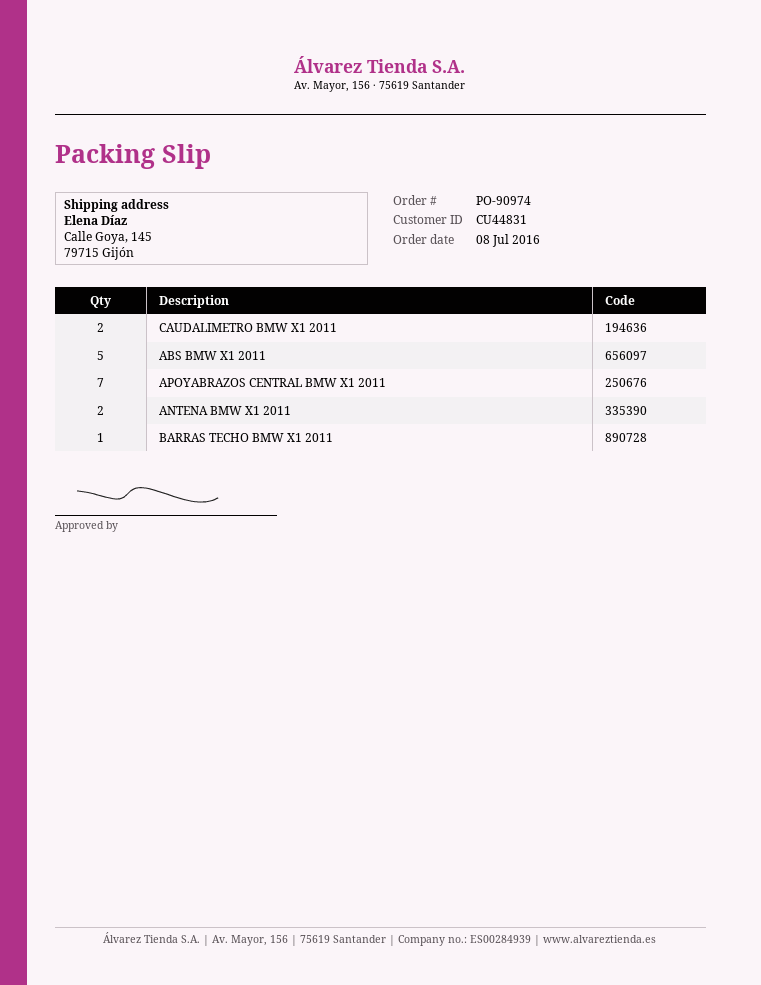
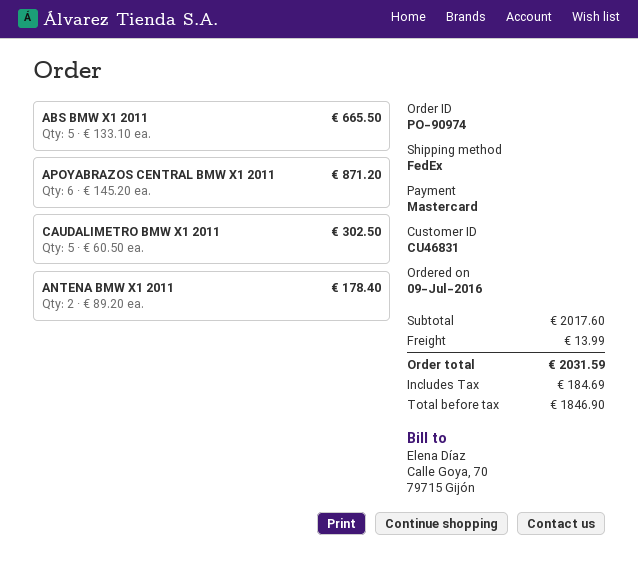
order date: 2016-07-08 -> 2016-07-09
customer number: CU44831 -> CU46831
CAUDALIMETRO BMW X1 2011: 2 -> 5
APOYABRAZOS CENTRAL BMW X1 2011: 7 -> 6
BARRAS TECHO BMW X1 2011: 1 -> none

